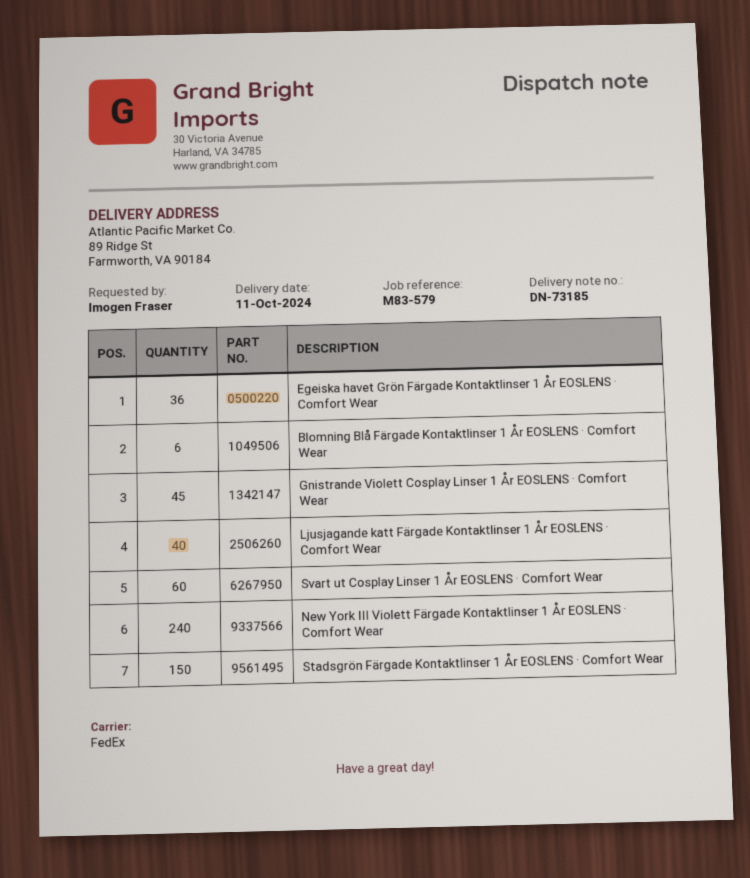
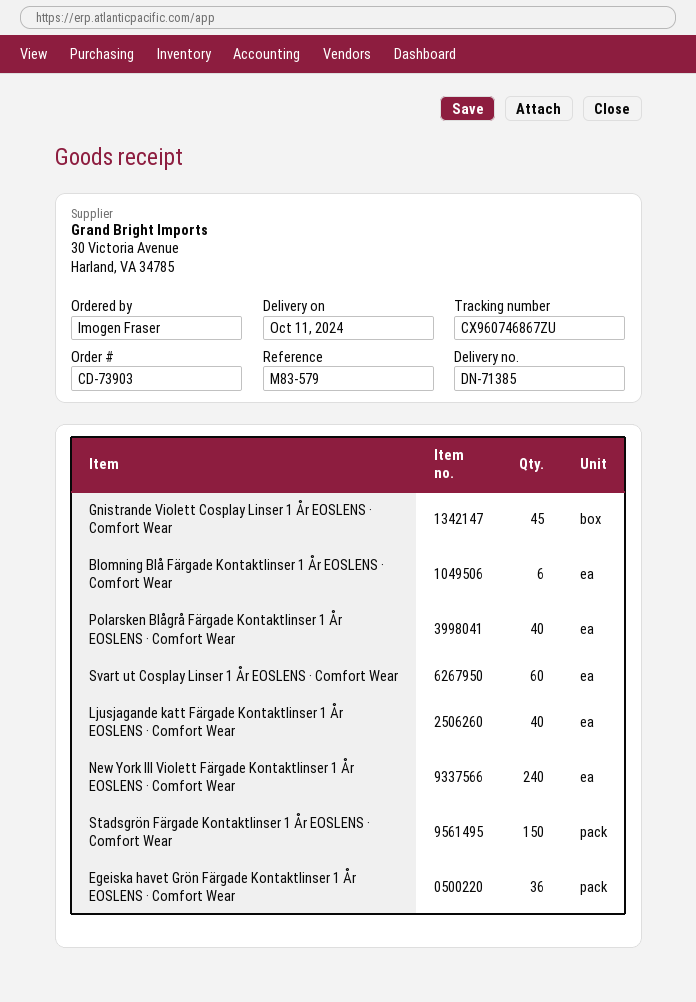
delivery note number: DN-73185 -> DN-71385
Polarsken Blågrå Färgade Kontaktlinser 1 År EOSLENS · Comfort Wear: none -> 40

